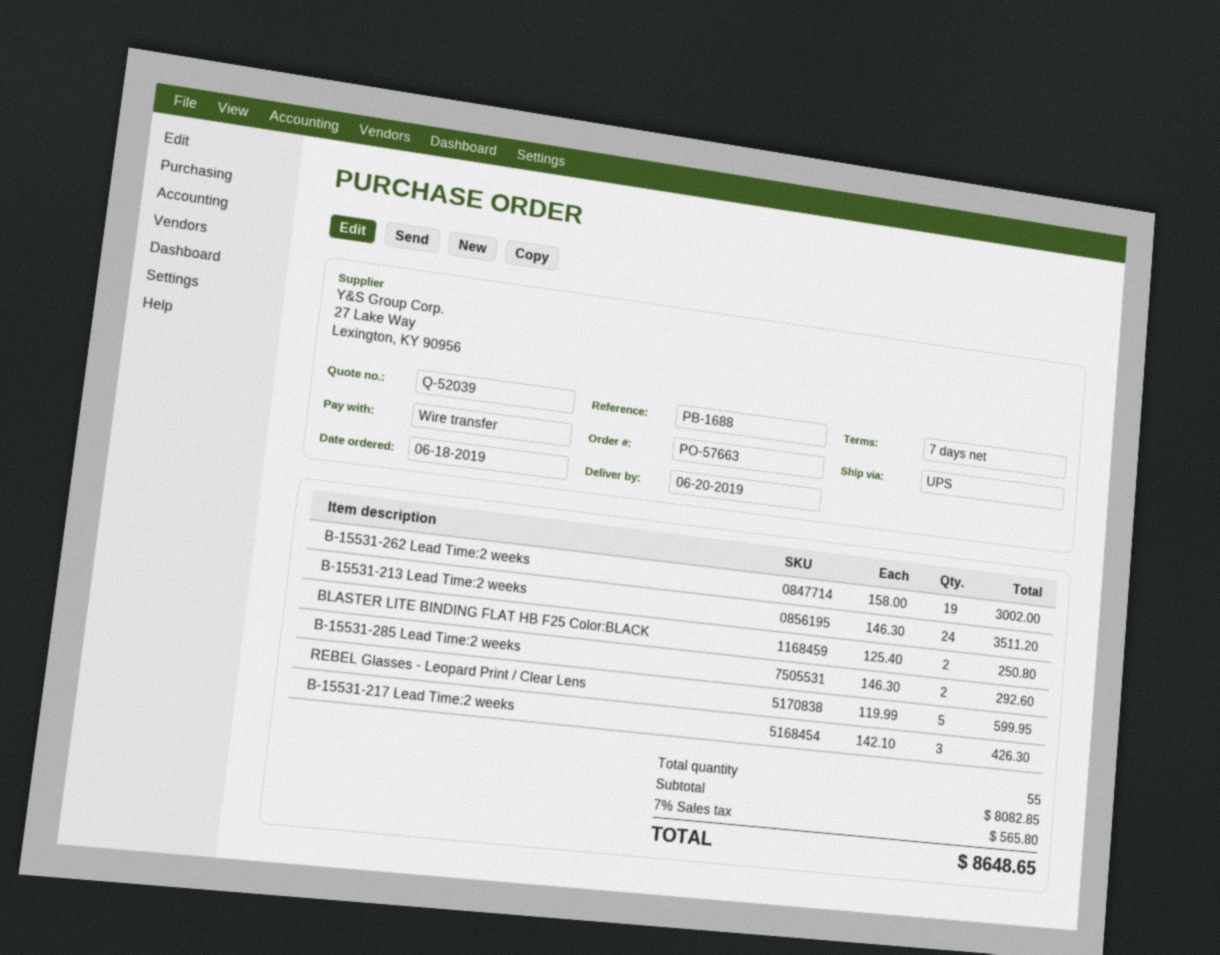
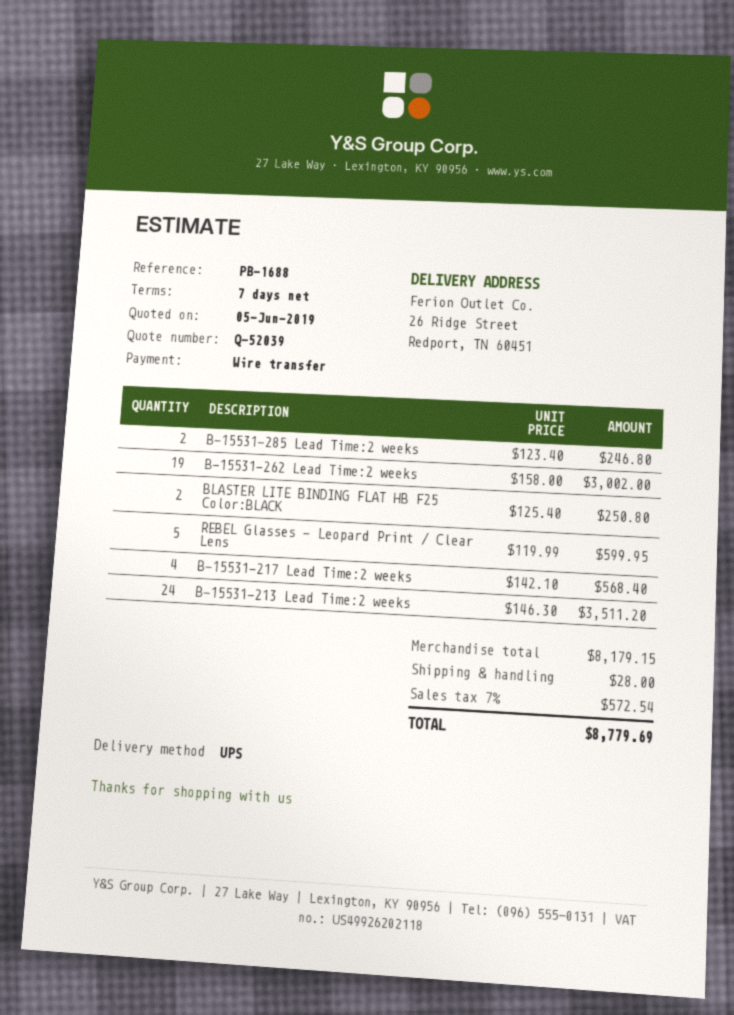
B-15531-285 Lead Time:2 weeks: 2 x 146.30 = 292.60 -> 2 x 123.40 = 246.80
B-15531-217 Lead Time:2 weeks: 3 x 142.10 = 426.30 -> 4 x 142.10 = 568.40
subtotal: 8082.85 -> 8179.15
shipping: none -> 28.00
tax: 7% = 565.80 -> 7% = 572.54
total: 8648.65 -> 8779.69

